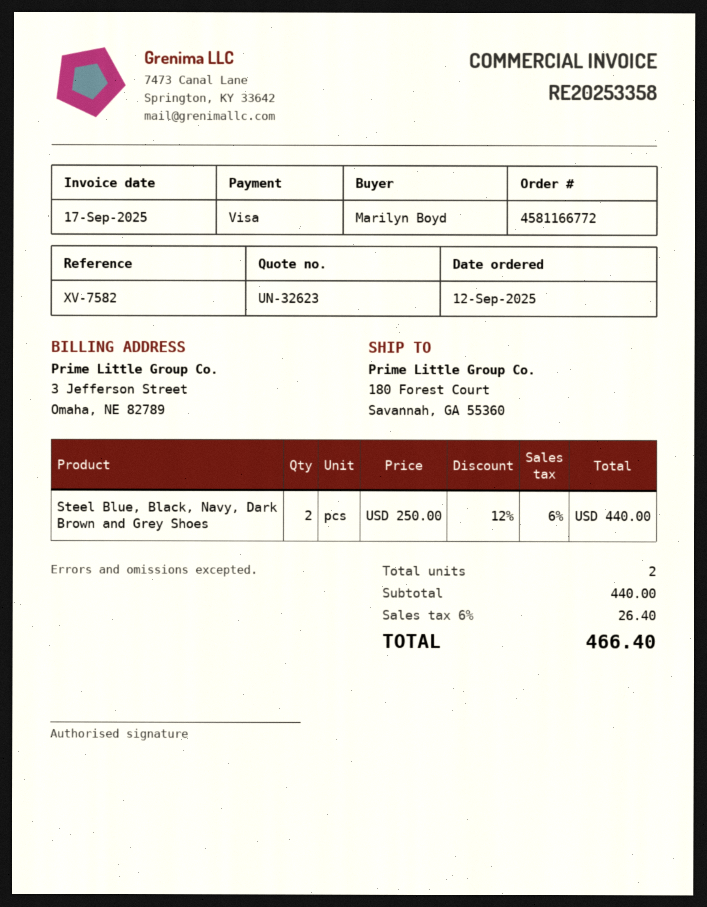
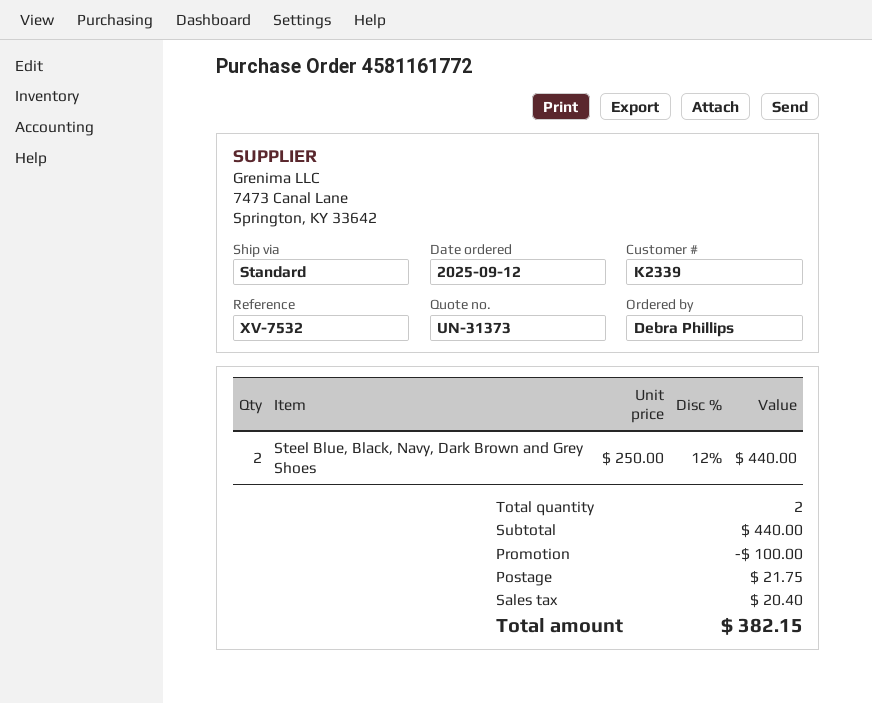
quote number: UN-32623 -> UN-31373
order number: 4581166772 -> 4581161772
reference: XV-7582 -> XV-7532
ordered by: Marilyn Boyd -> Debra Phillips
discount: none -> 100.00
shipping: none -> 21.75
tax: 26.40 -> 20.40
total: 466.40 -> 382.15

